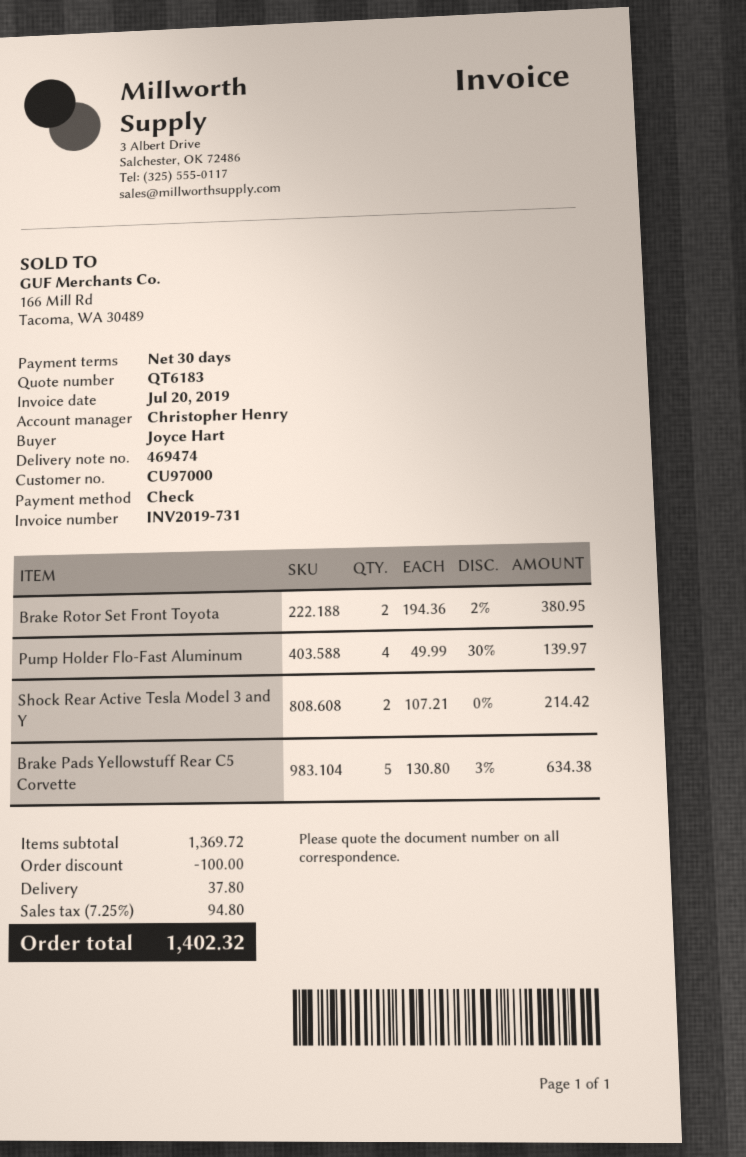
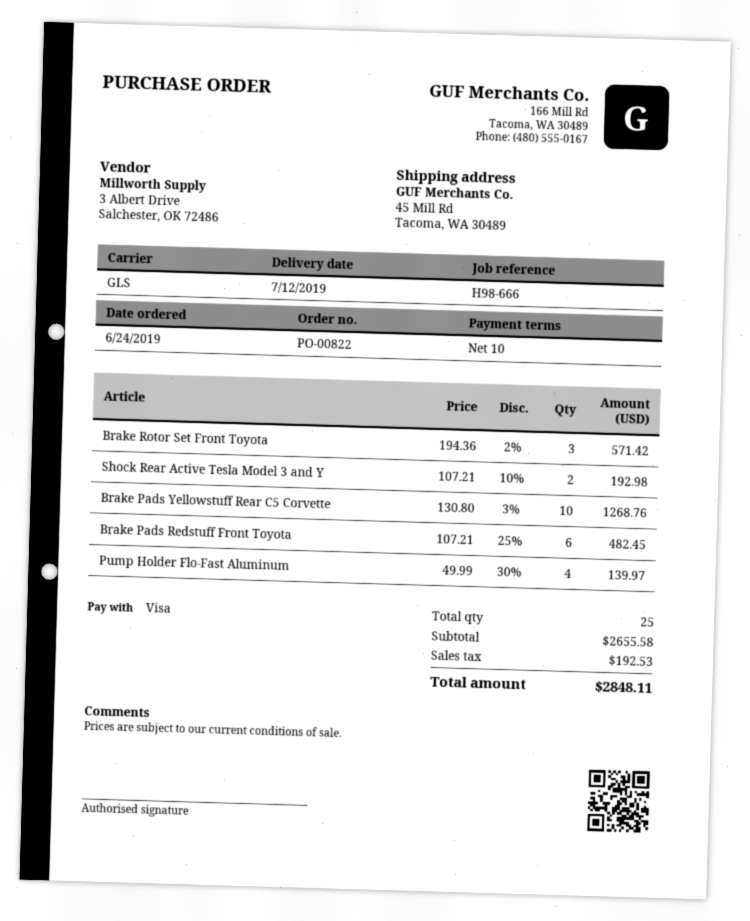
payment terms: 30 days -> 10 days
payment method: cheque -> Visa
Brake Rotor Set Front Toyota: 2 x 194.36 - 2% = 380.95 -> 3 x 194.36 - 2% = 571.42
Shock Rear Active Tesla Model 3 and Y: 2 x 107.21 = 214.42 -> 2 x 107.21 - 10% = 192.98
Brake Pads Yellowstuff Rear C5 Corvette: 5 x 130.80 - 3% = 634.38 -> 10 x 130.80 - 3% = 1268.76
Brake Pads Redstuff Front Toyota: none -> 6 x 107.21 - 25% = 482.45
subtotal: 1369.72 -> 2655.58
discount: 100.00 -> none
shipping: 37.80 -> none
tax: 94.80 -> 192.53
total: 1402.32 -> 2848.11

